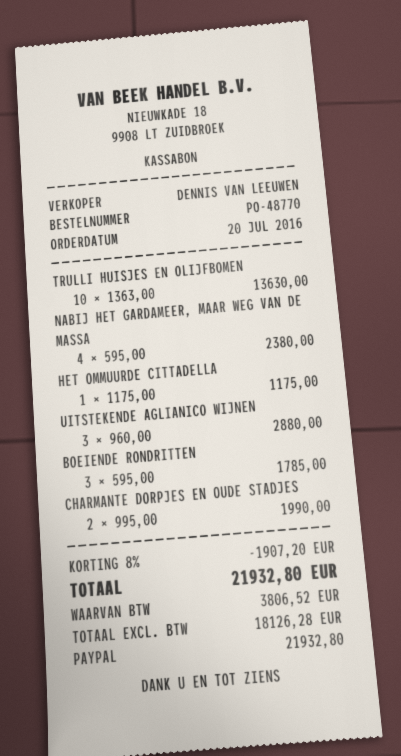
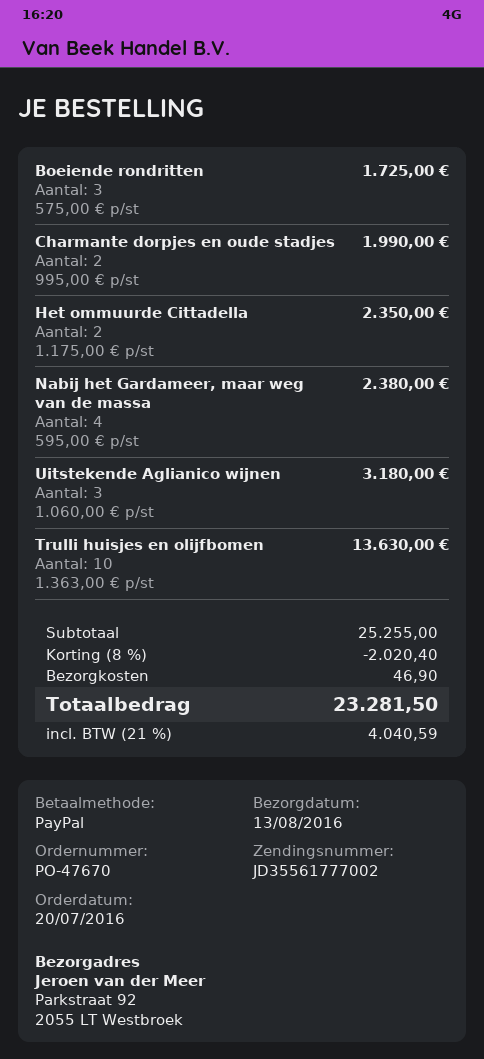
order number: PO-48770 -> PO-47670
HET OMMUURDE CITTADELLA: 1 x 1175.00 = 1175.00 -> 2 x 1175.00 = 2350.00
UITSTEKENDE AGLIANICO WIJNEN: 3 x 960.00 = 2880.00 -> 3 x 1060.00 = 3180.00
BOEIENDE RONDRITTEN: 3 x 595.00 = 1785.00 -> 3 x 575.00 = 1725.00
discount: 8% = 1907.20 -> 8% = 2020.40
shipping: none -> 46.90
tax: 3806.52 -> 4040.59
total: 21932.80 -> 23281.50

